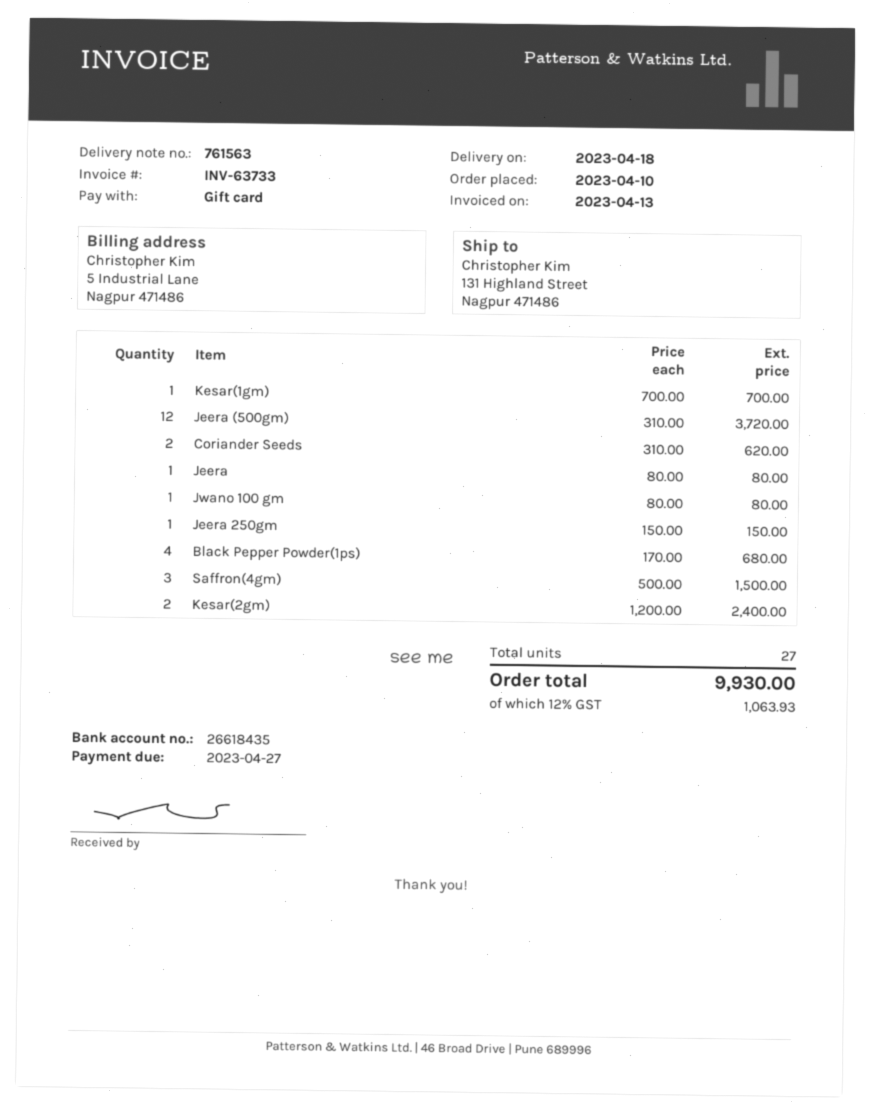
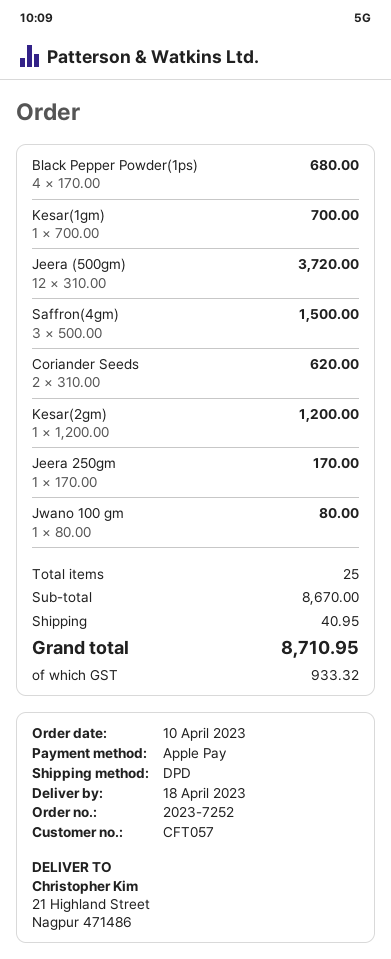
payment method: gift card -> Apple Pay
ship to: 131 Highland Street, Nagpur 471486 -> 21 Highland Street, Nagpur 471486
Jeera: 1 x 80.00 = 80.00 -> none
Jeera 250gm: 1 x 150.00 = 150.00 -> 1 x 170.00 = 170.00
Kesar(2gm): 2 x 1200.00 = 2400.00 -> 1 x 1200.00 = 1200.00
total quantity: 27 -> 25
shipping: none -> 40.95
tax: 1063.93 -> 933.32
total: 9930.00 -> 8710.95

